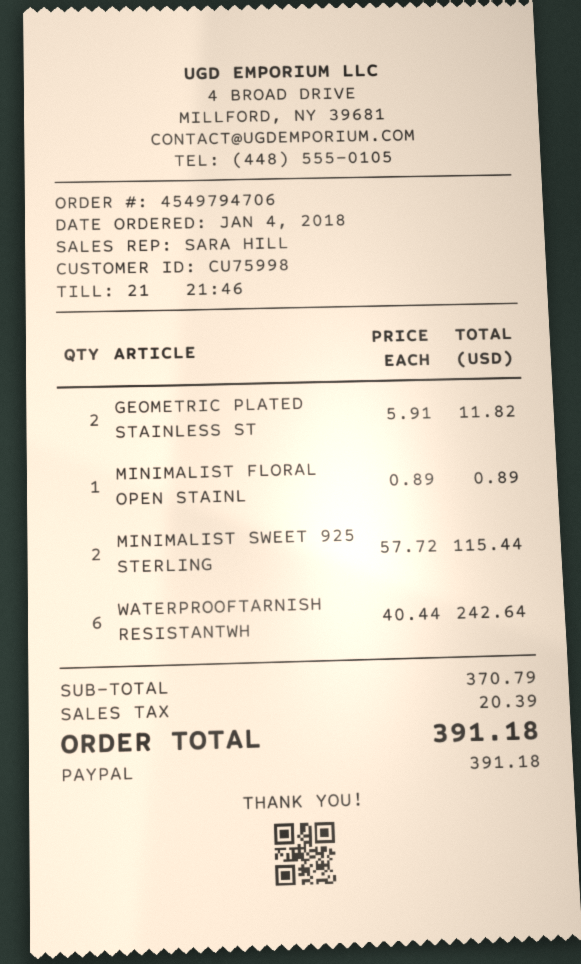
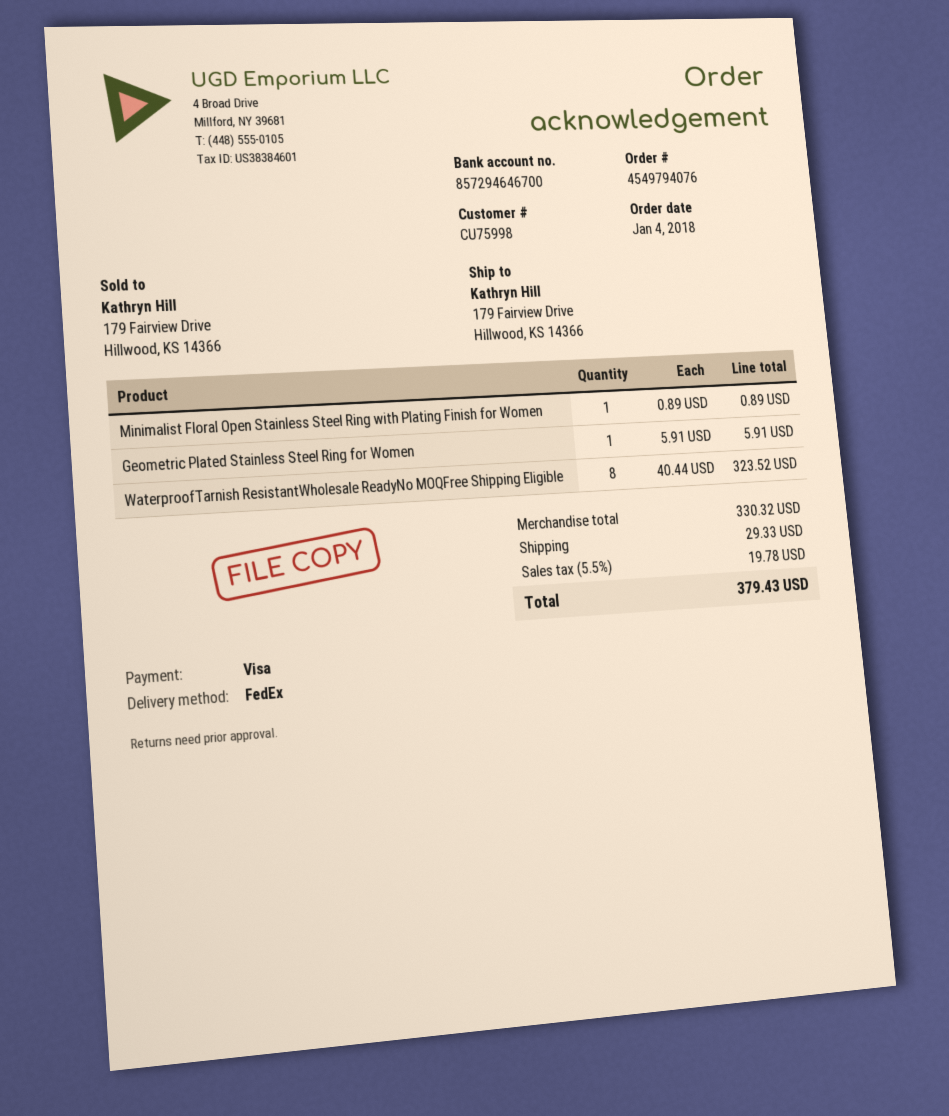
order number: 4549794706 -> 4549794076
payment method: PayPal -> Visa
GEOMETRIC PLATED STAINLESS ST: 2 x 5.91 = 11.82 -> 1 x 5.91 = 5.91
MINIMALIST SWEET 925 STERLING: 2 x 57.72 = 115.44 -> none
WATERPROOFTARNISH RESISTANTWH: 6 x 40.44 = 242.64 -> 8 x 40.44 = 323.52
subtotal: 370.79 -> 330.32
shipping: none -> 29.33
tax: 20.39 -> 19.78
total: 391.18 -> 379.43

